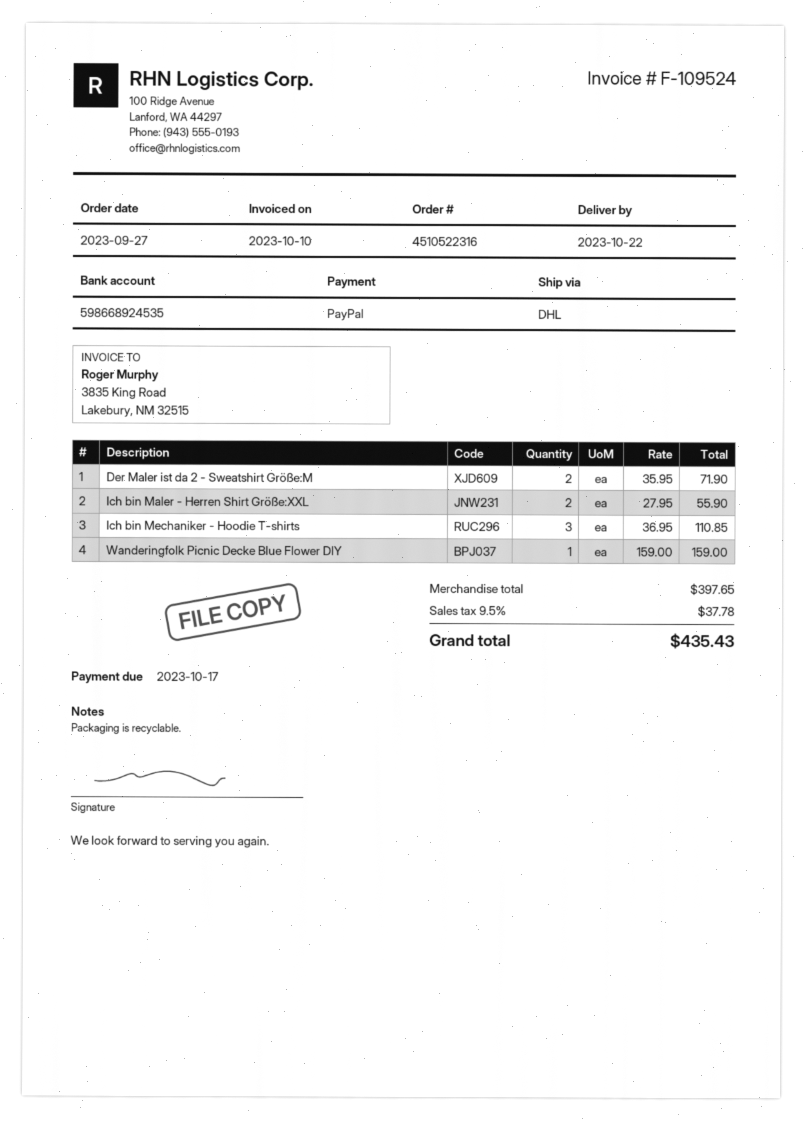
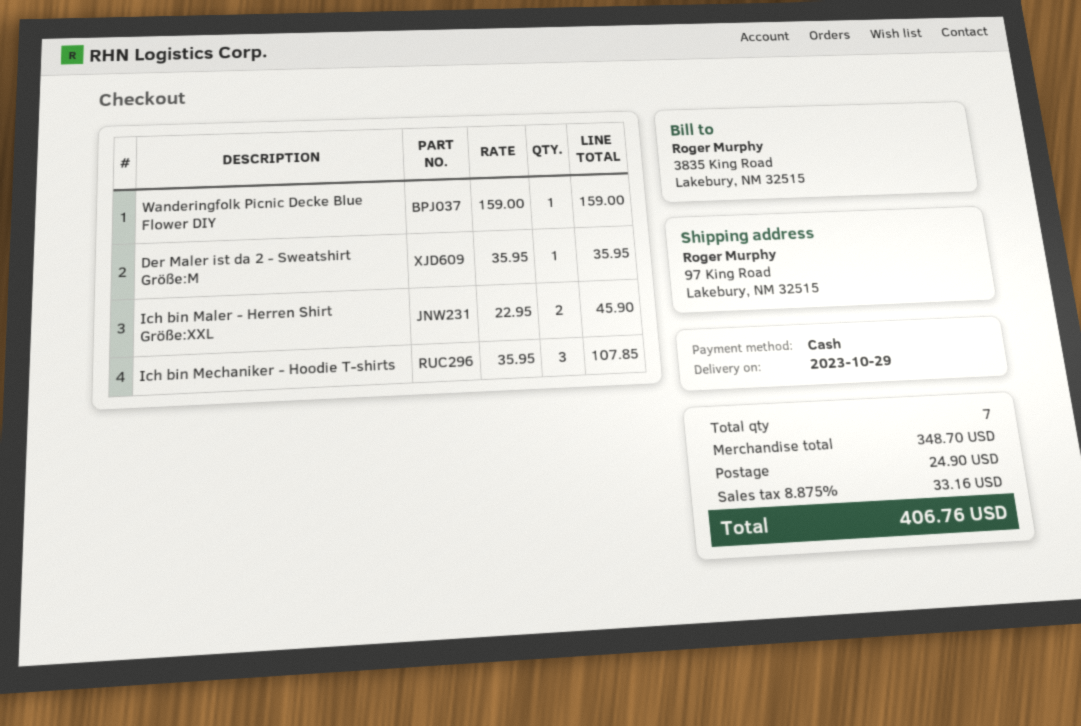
delivery date: 2023-10-22 -> 2023-10-29
payment method: PayPal -> cash
Der Maler ist da 2 - Sweatshirt Größe:M: 2 x 35.95 = 71.90 -> 1 x 35.95 = 35.95
Ich bin Maler - Herren Shirt Größe:XXL: 2 x 27.95 = 55.90 -> 2 x 22.95 = 45.90
Ich bin Mechaniker - Hoodie T-shirts: 3 x 36.95 = 110.85 -> 3 x 35.95 = 107.85
subtotal: 397.65 -> 348.70
shipping: none -> 24.90
tax: 9.5% = 37.78 -> 8.875% = 33.16
total: 435.43 -> 406.76

